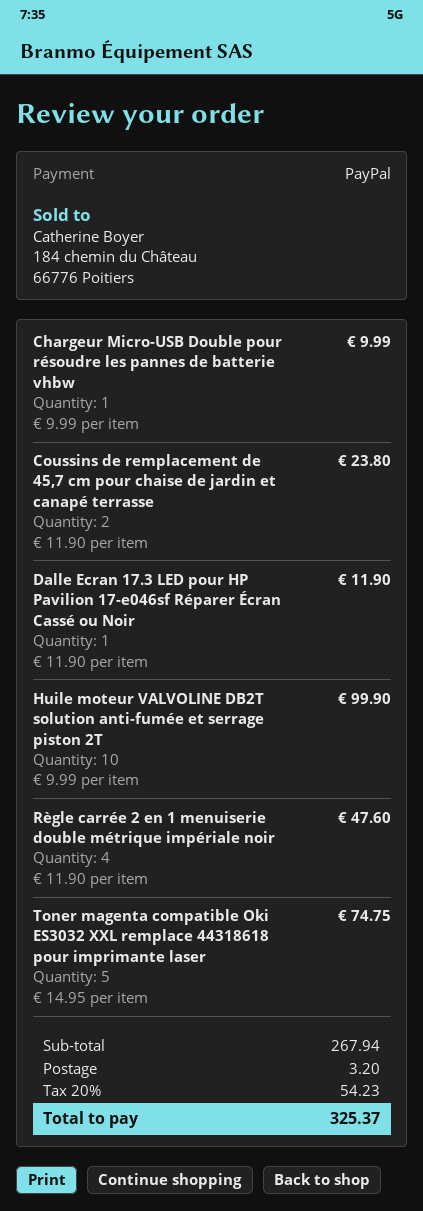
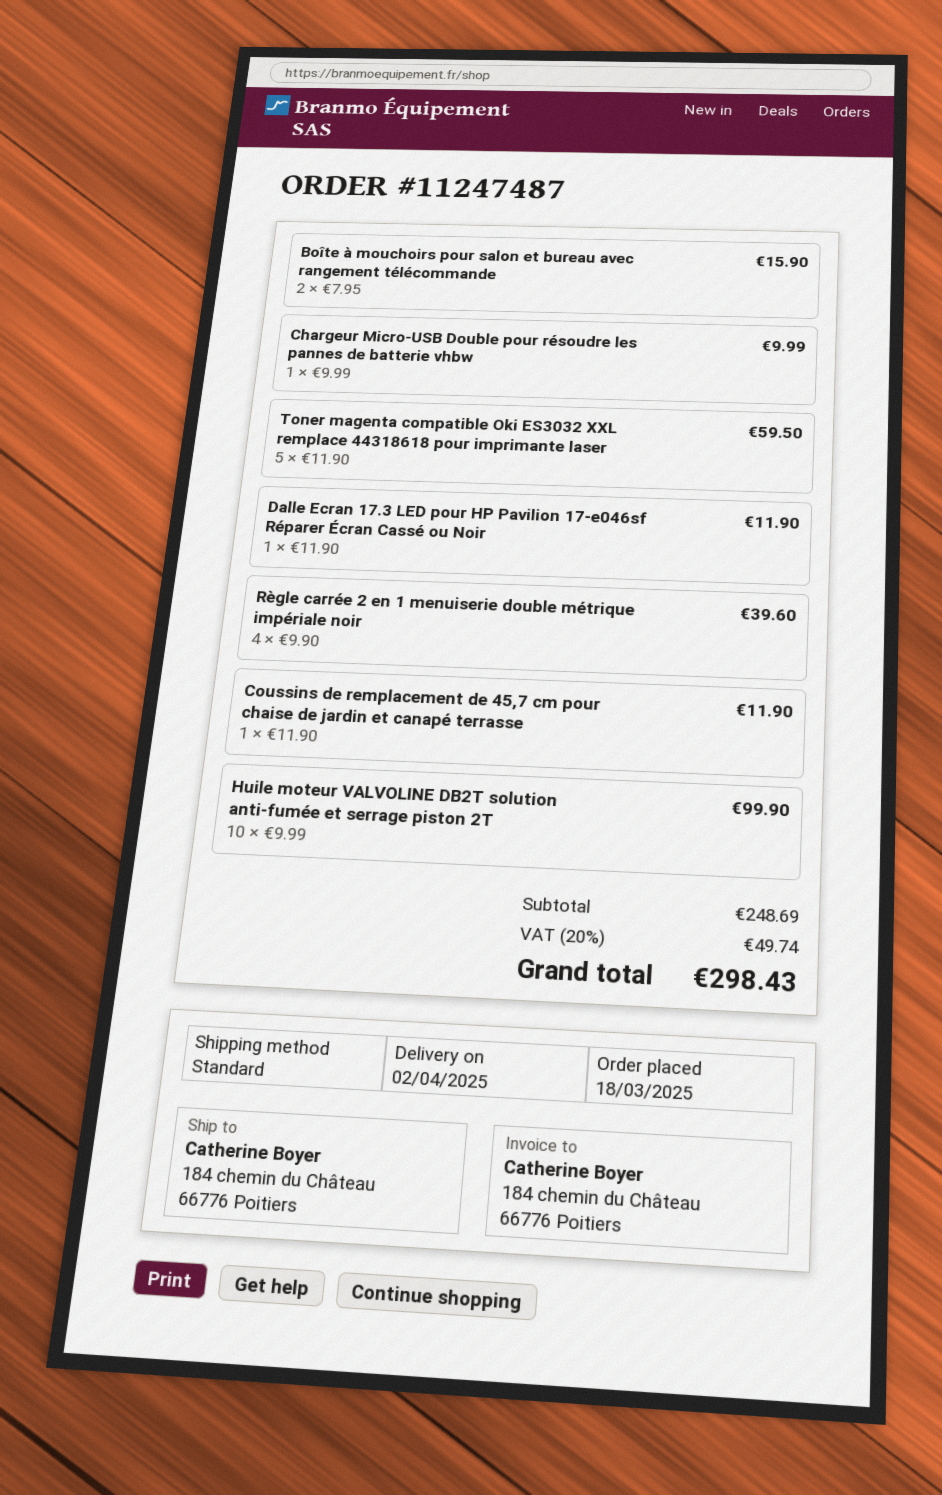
Coussins de remplacement de 45,7 cm pour chaise de jardin et canapé terrasse: 2 x 11.90 = 23.80 -> 1 x 11.90 = 11.90
Règle carrée 2 en 1 menuiserie double métrique impériale noir: 4 x 11.90 = 47.60 -> 4 x 9.90 = 39.60
Toner magenta compatible Oki ES3032 XXL remplace 44318618 pour imprimante laser: 5 x 14.95 = 74.75 -> 5 x 11.90 = 59.50
Boîte à mouchoirs pour salon et bureau avec rangement télécommande: none -> 2 x 7.95 = 15.90
subtotal: 267.94 -> 248.69
shipping: 3.20 -> none
tax: 20% = 54.23 -> 20% = 49.74
total: 325.37 -> 298.43

